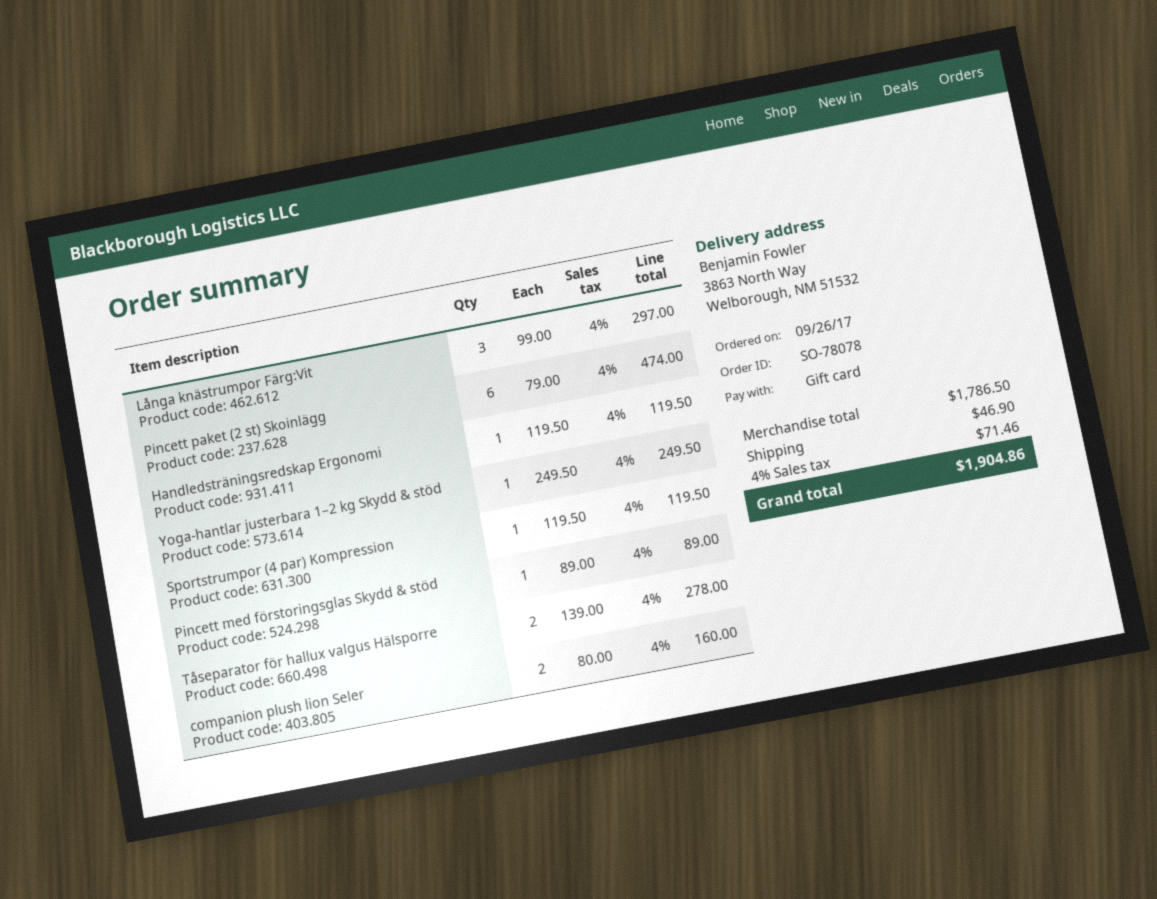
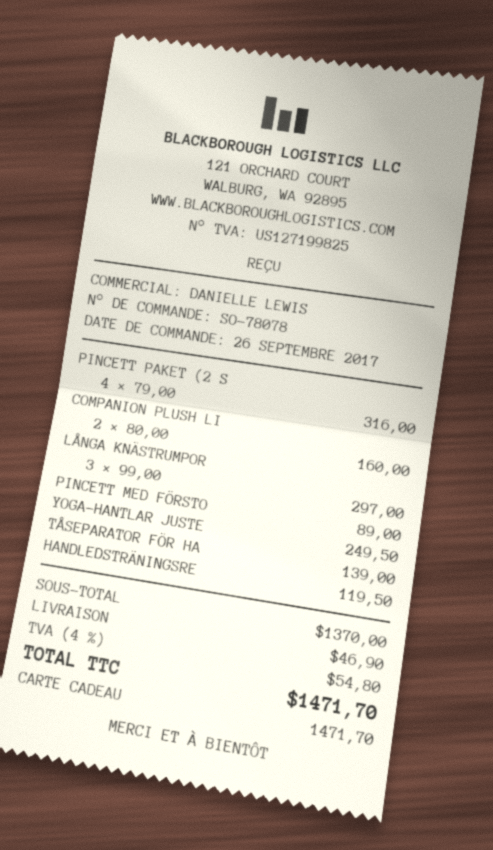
Pincett paket (2 st) Skoinlägg: 6 x 79.00 = 474.00 -> 4 x 79.00 = 316.00
Sportstrumpor (4 par) Kompression: 1 x 119.50 = 119.50 -> none
Tåseparator för hallux valgus Hälsporre: 2 x 139.00 = 278.00 -> 1 x 139.00 = 139.00
subtotal: 1786.50 -> 1370.00
tax: 4% = 71.46 -> 4% = 54.80
total: 1904.86 -> 1471.70

